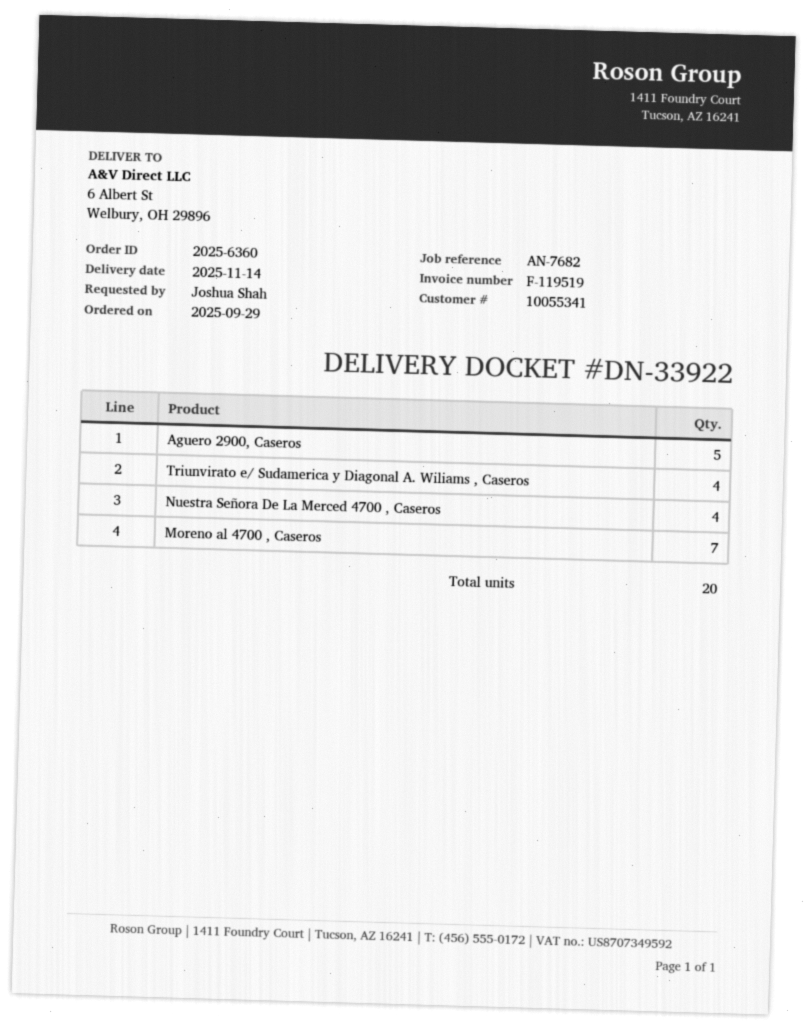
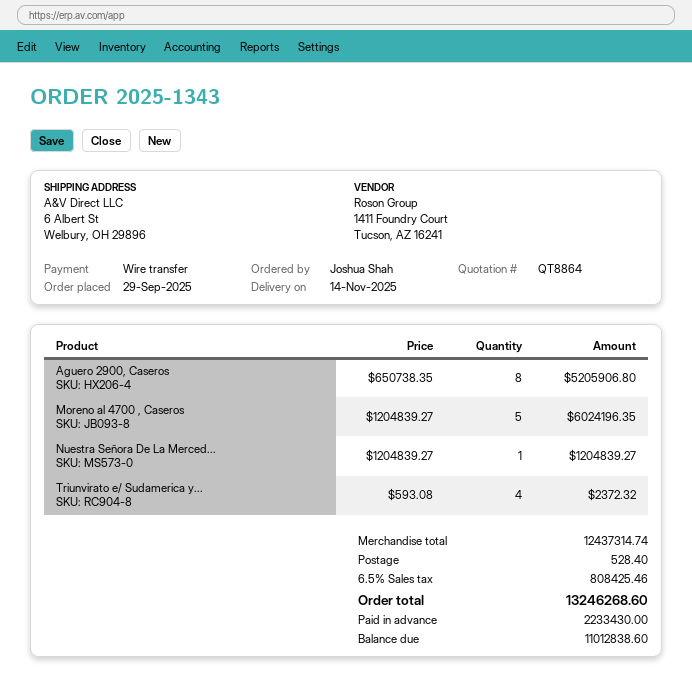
order number: 2025-6360 -> 2025-1343
Aguero 2900, Caseros: 5 -> 8
Nuestra Señora De La Merced 4700 , Caseros: 4 -> 1
Moreno al 4700 , Caseros: 7 -> 5

